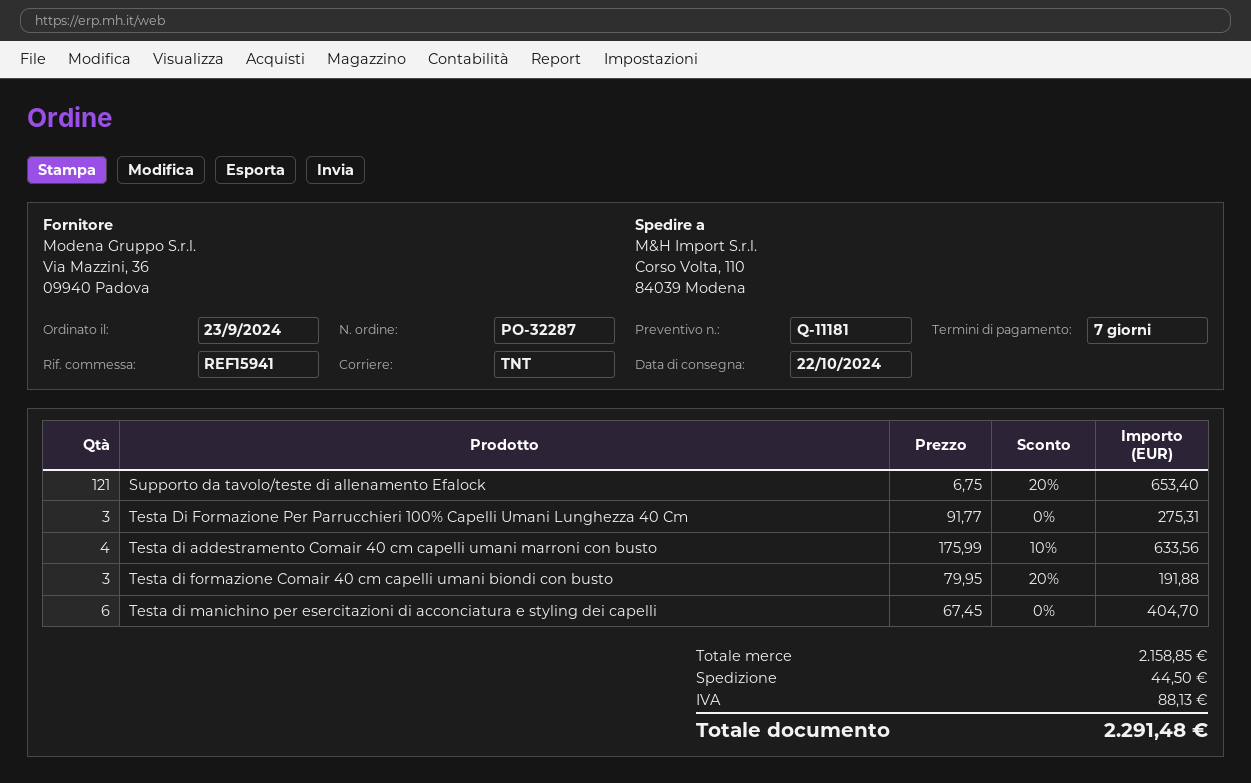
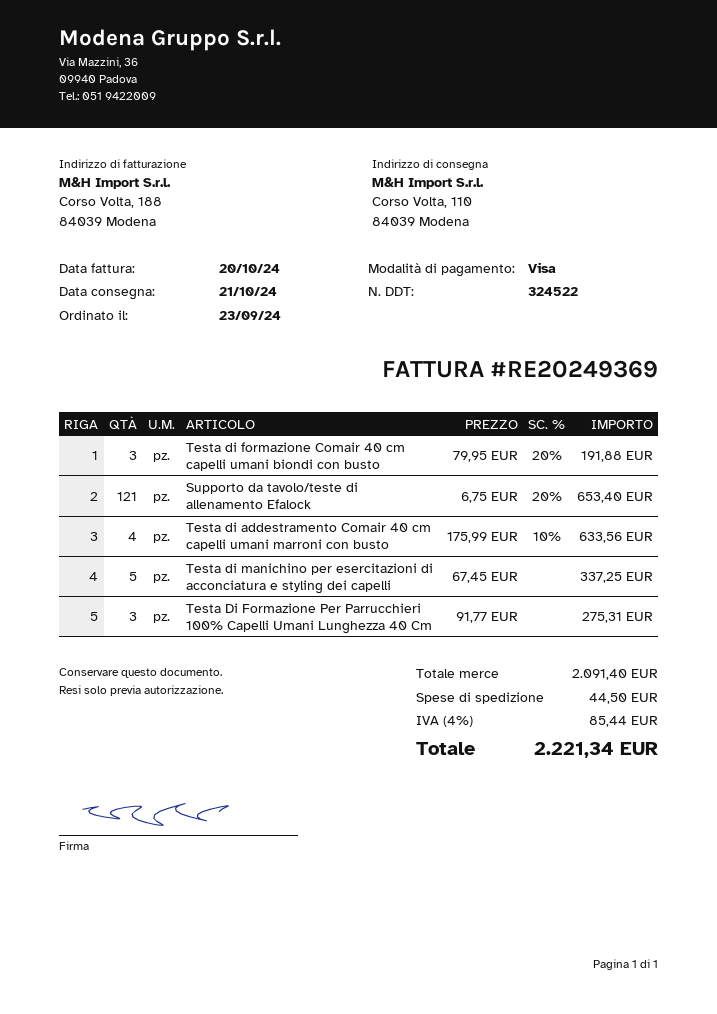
delivery date: 2024-10-22 -> 2024-10-21
Testa di manichino per esercitazioni di acconciatura e styling dei capelli: 6 x 67.45 = 404.70 -> 5 x 67.45 = 337.25
subtotal: 2158.85 -> 2091.40
tax: 88.13 -> 85.44
total: 2291.48 -> 2221.34

